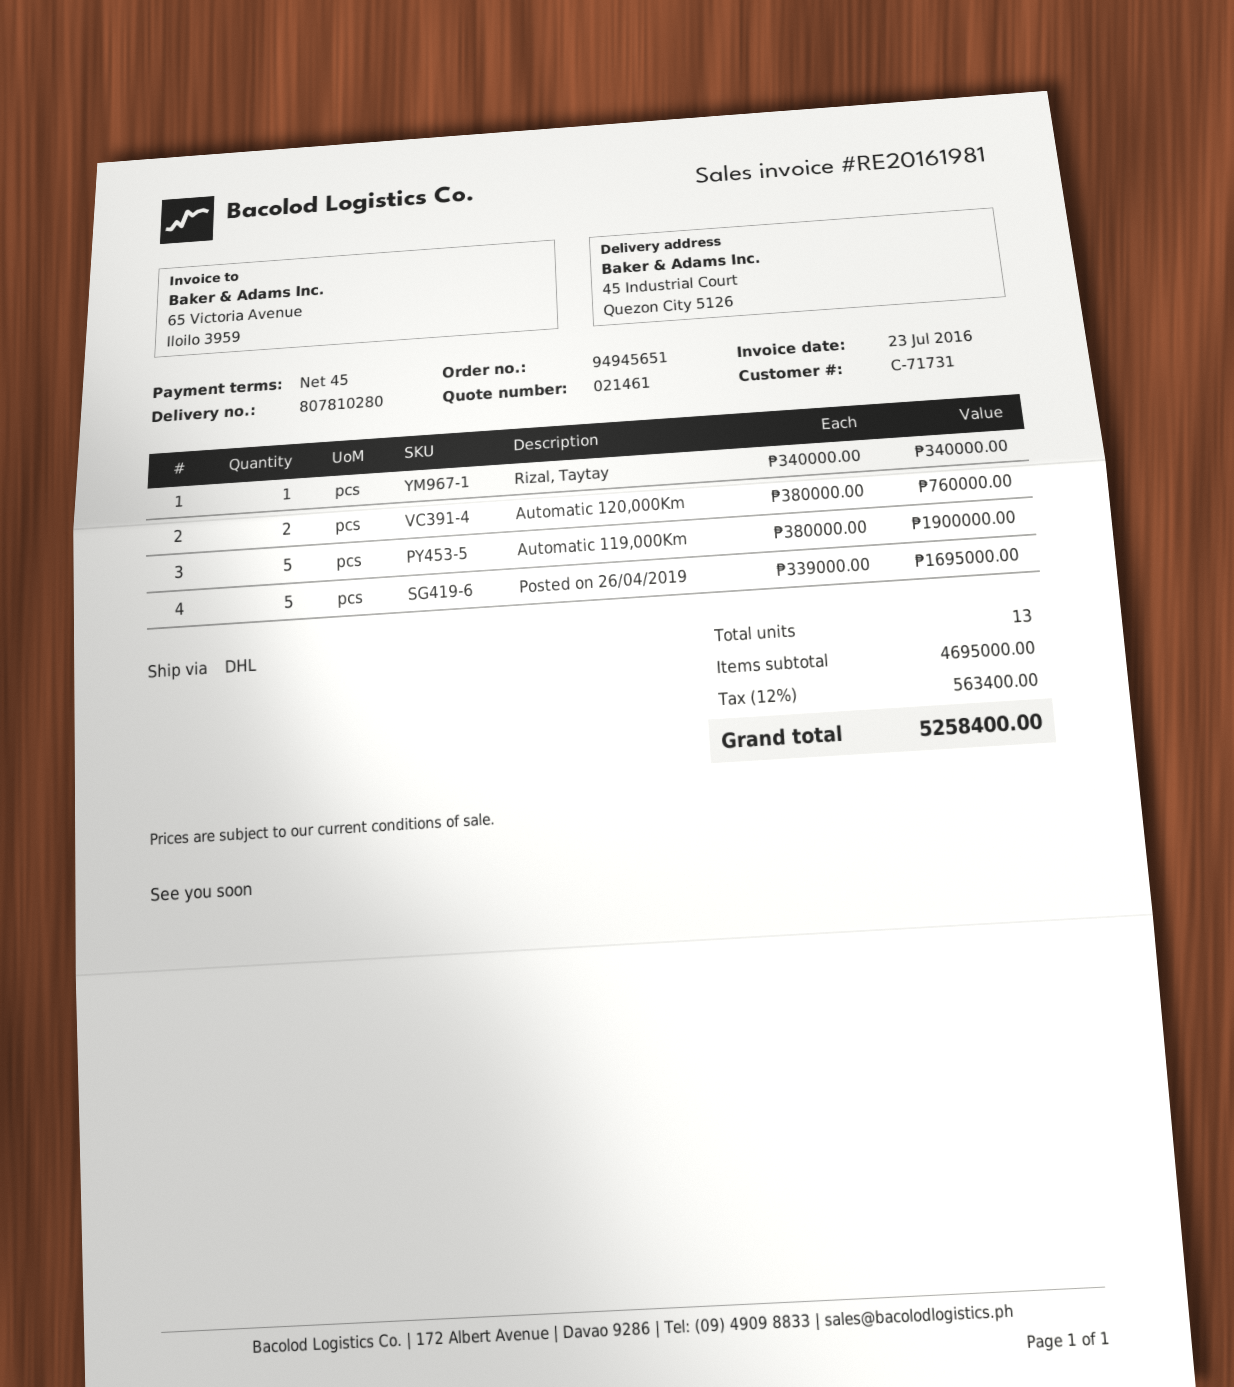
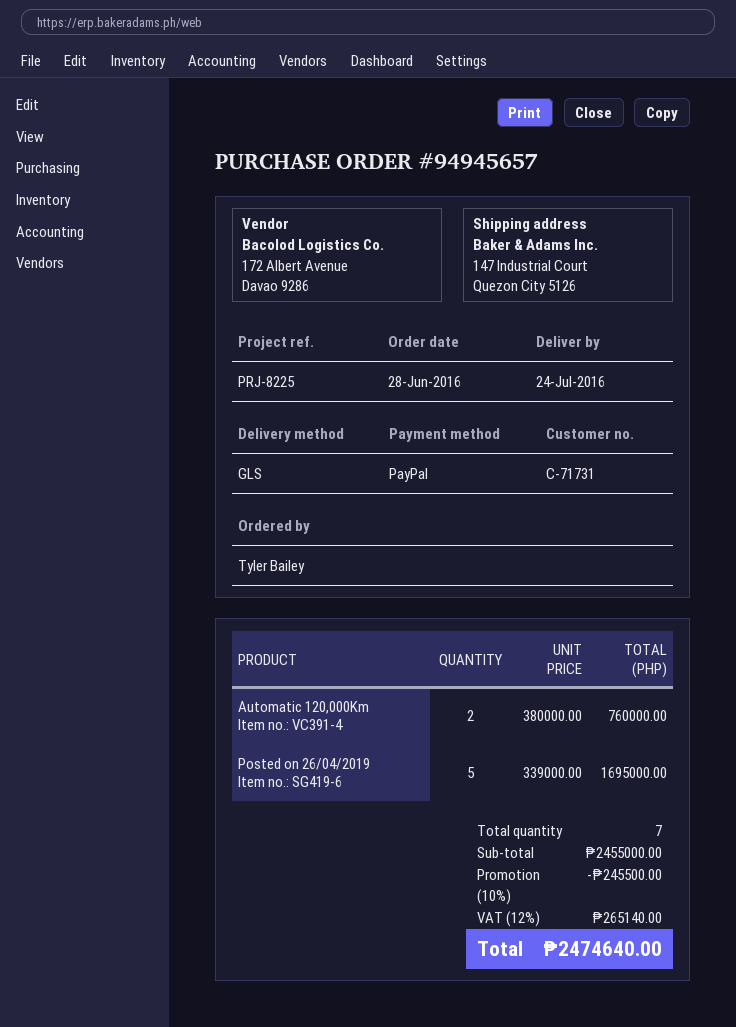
order number: 94945651 -> 94945657
shipping method: DHL -> GLS
ship to: 45 Industrial Court, Quezon City 5126 -> 147 Industrial Court, Quezon City 5126
Rizal, Taytay: 1 x 340000.00 = 340000.00 -> none
Automatic 119,000Km: 5 x 380000.00 = 1900000.00 -> none
total quantity: 13 -> 7
subtotal: 4695000.00 -> 2455000.00
discount: none -> 10% = 245500.00
tax: 12% = 563400.00 -> 12% = 265140.00
total: 5258400.00 -> 2474640.00

